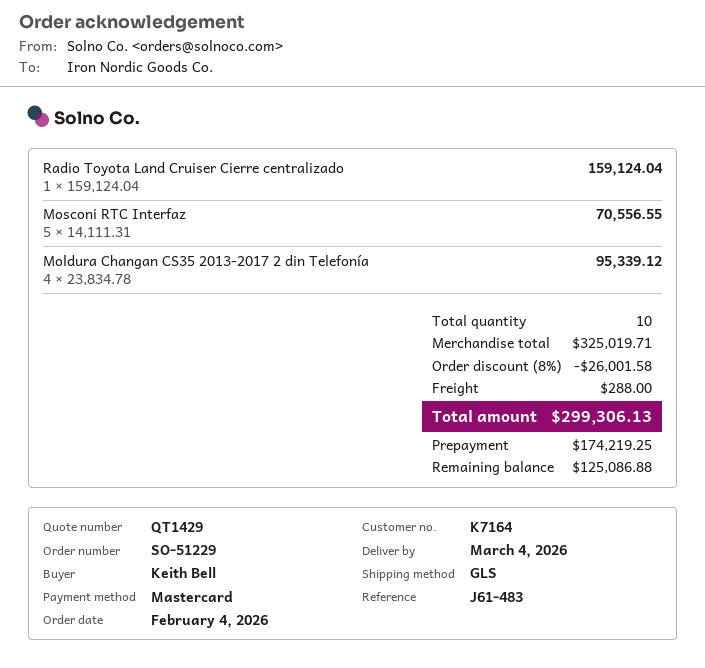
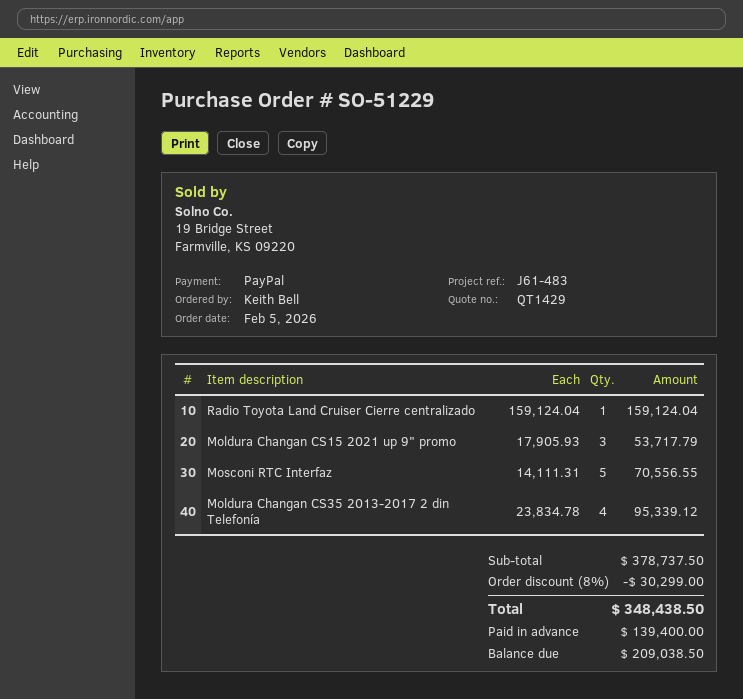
order date: 2026-02-04 -> 2026-02-05
payment method: Mastercard -> PayPal
Moldura Changan CS15 2021 up 9" promo: none -> 3 x 17905.93 = 53717.79
subtotal: 325019.71 -> 378737.50
discount: 8% = 26001.58 -> 8% = 30299.00
shipping: 288.00 -> none
total: 299306.13 -> 348438.50
deposit: 174219.25 -> 139400.00
balance: 125086.88 -> 209038.50

